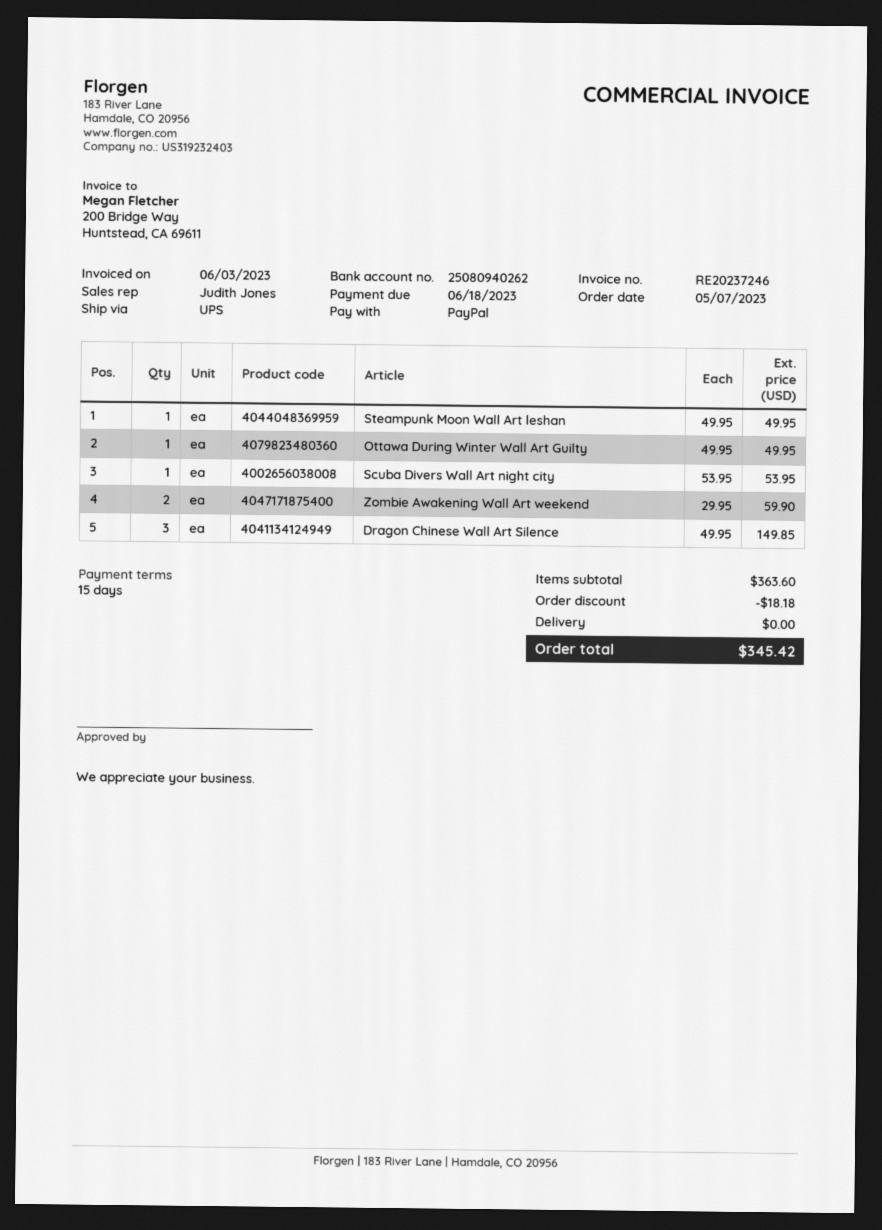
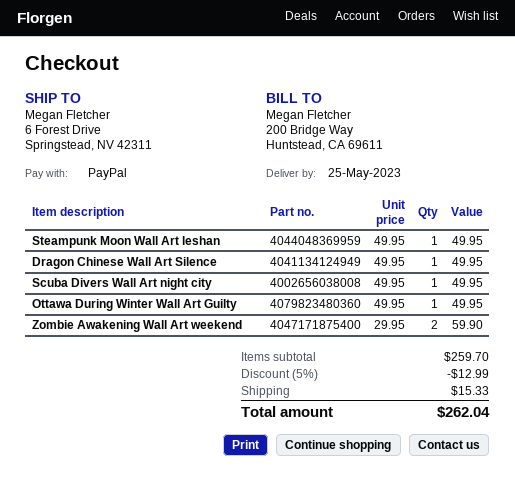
Scuba Divers Wall Art night city: 1 x 53.95 = 53.95 -> 1 x 49.95 = 49.95
Dragon Chinese Wall Art Silence: 3 x 49.95 = 149.85 -> 1 x 49.95 = 49.95
subtotal: 363.60 -> 259.70
discount: 18.18 -> 12.99
shipping: 0.00 -> 15.33
total: 345.42 -> 262.04

